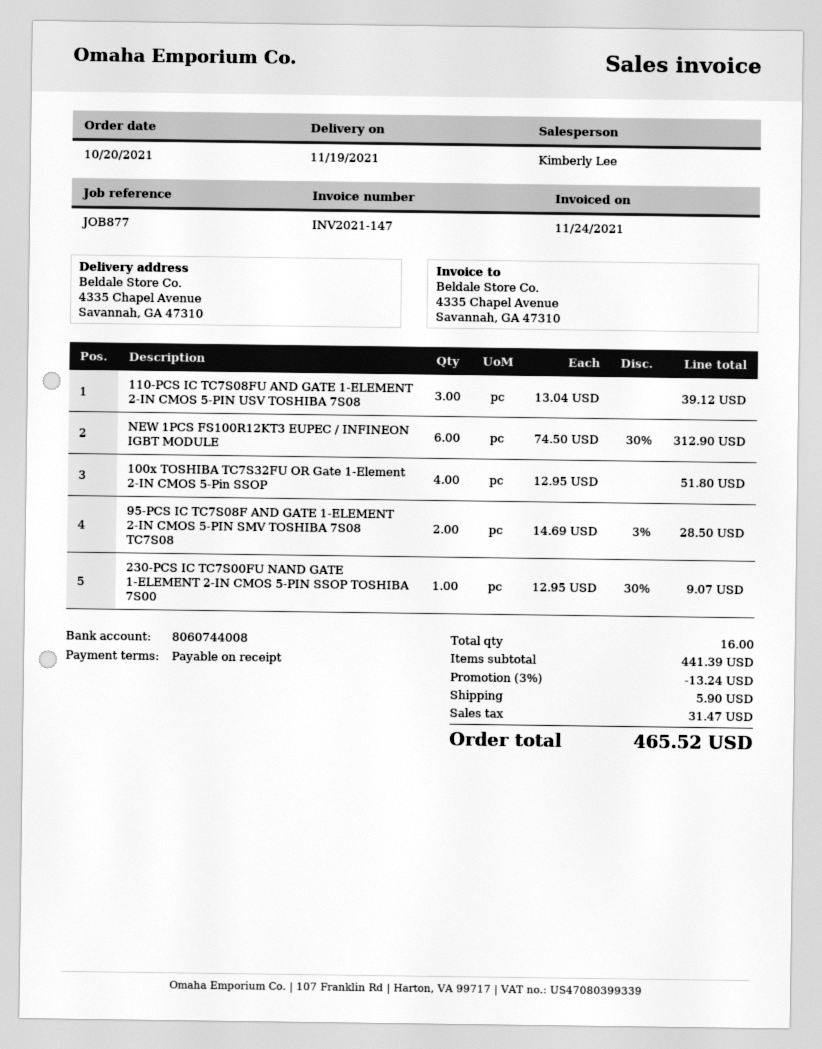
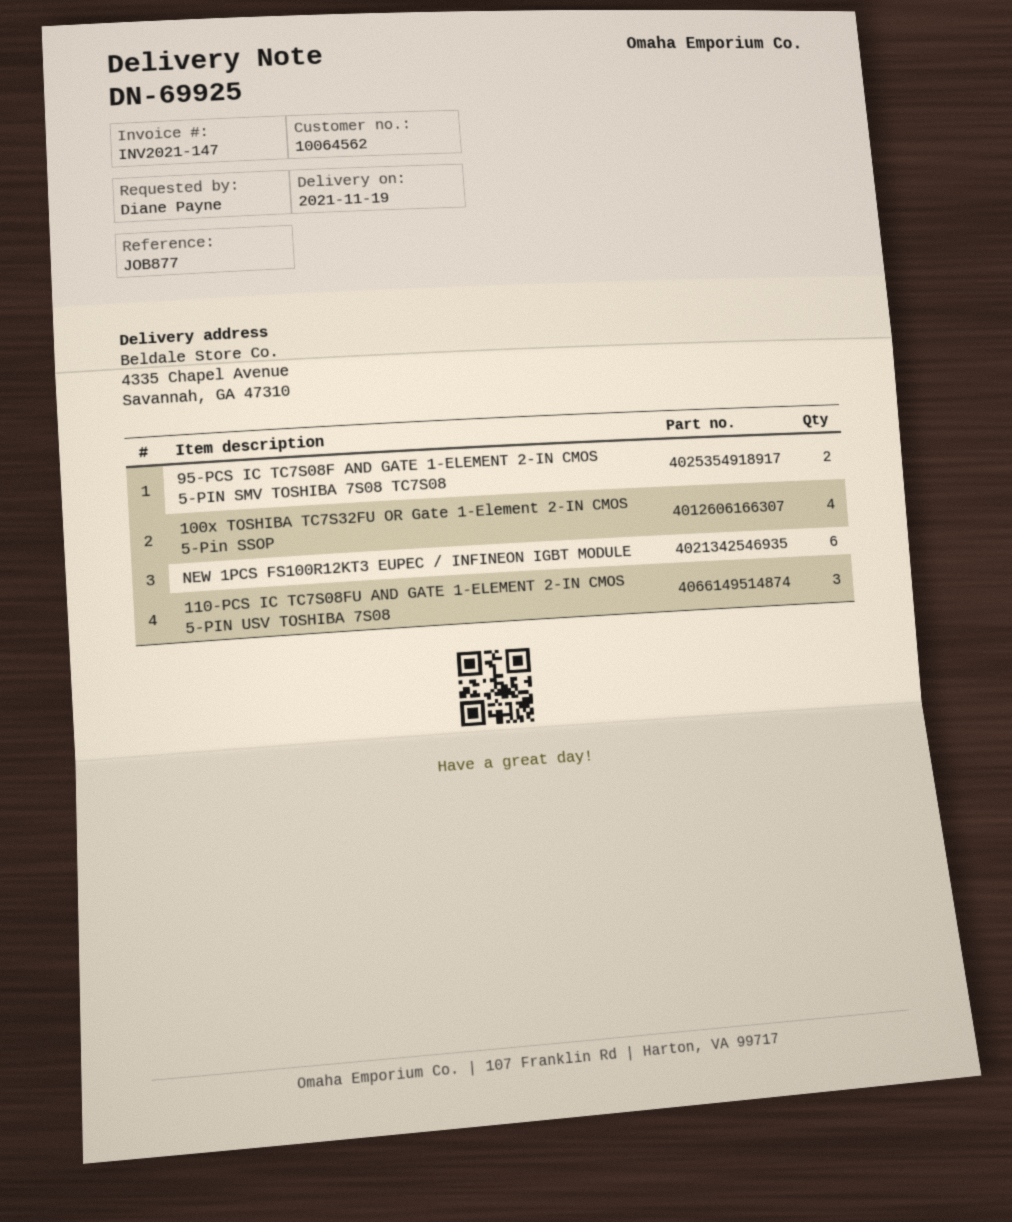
230-PCS IC TC7S00FU NAND GATE 1-ELEMENT 2-IN CMOS 5-PIN SSOP TOSHIBA 7S00: 1 -> none

